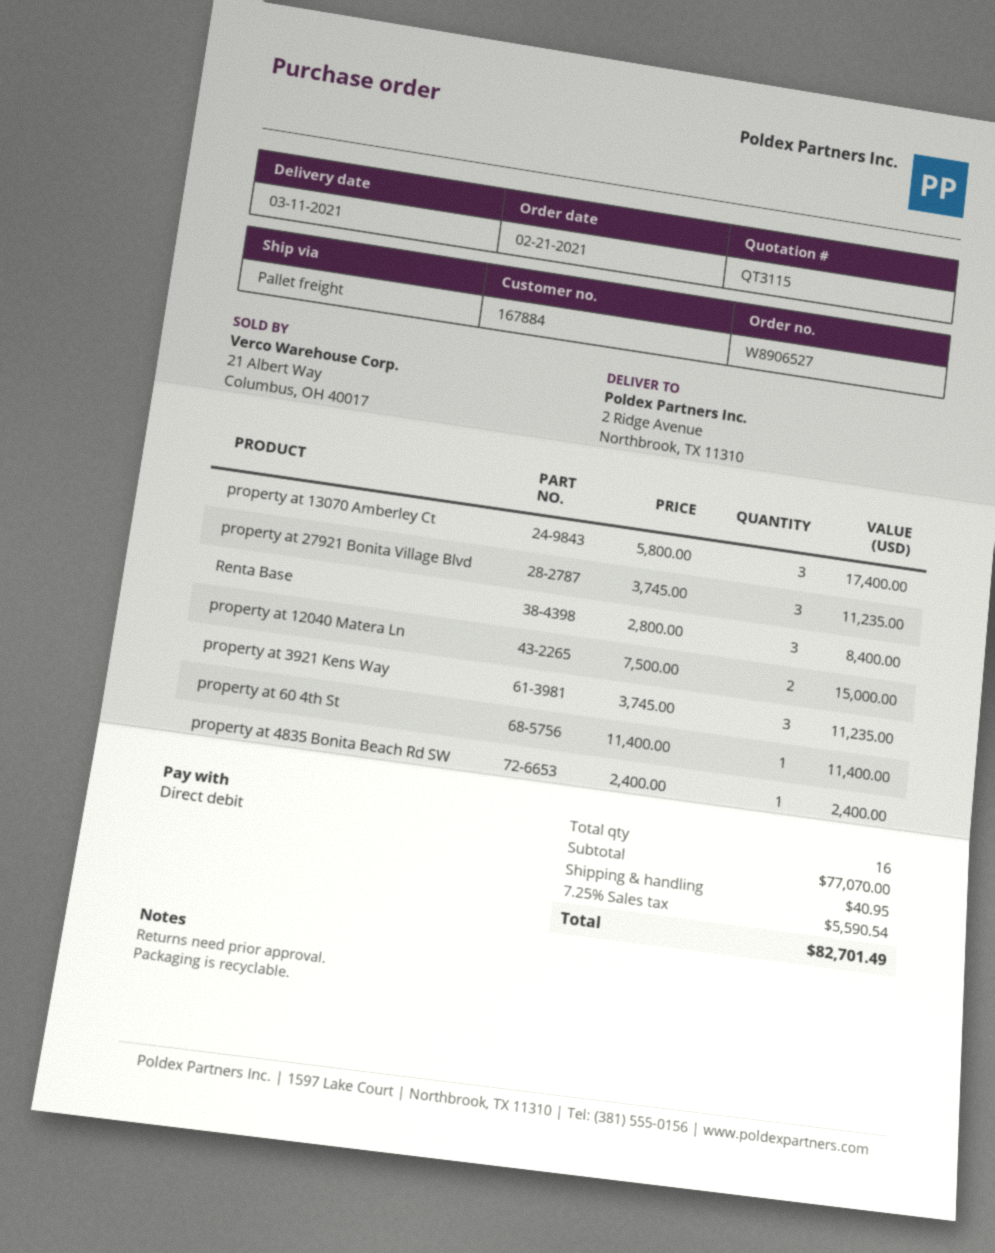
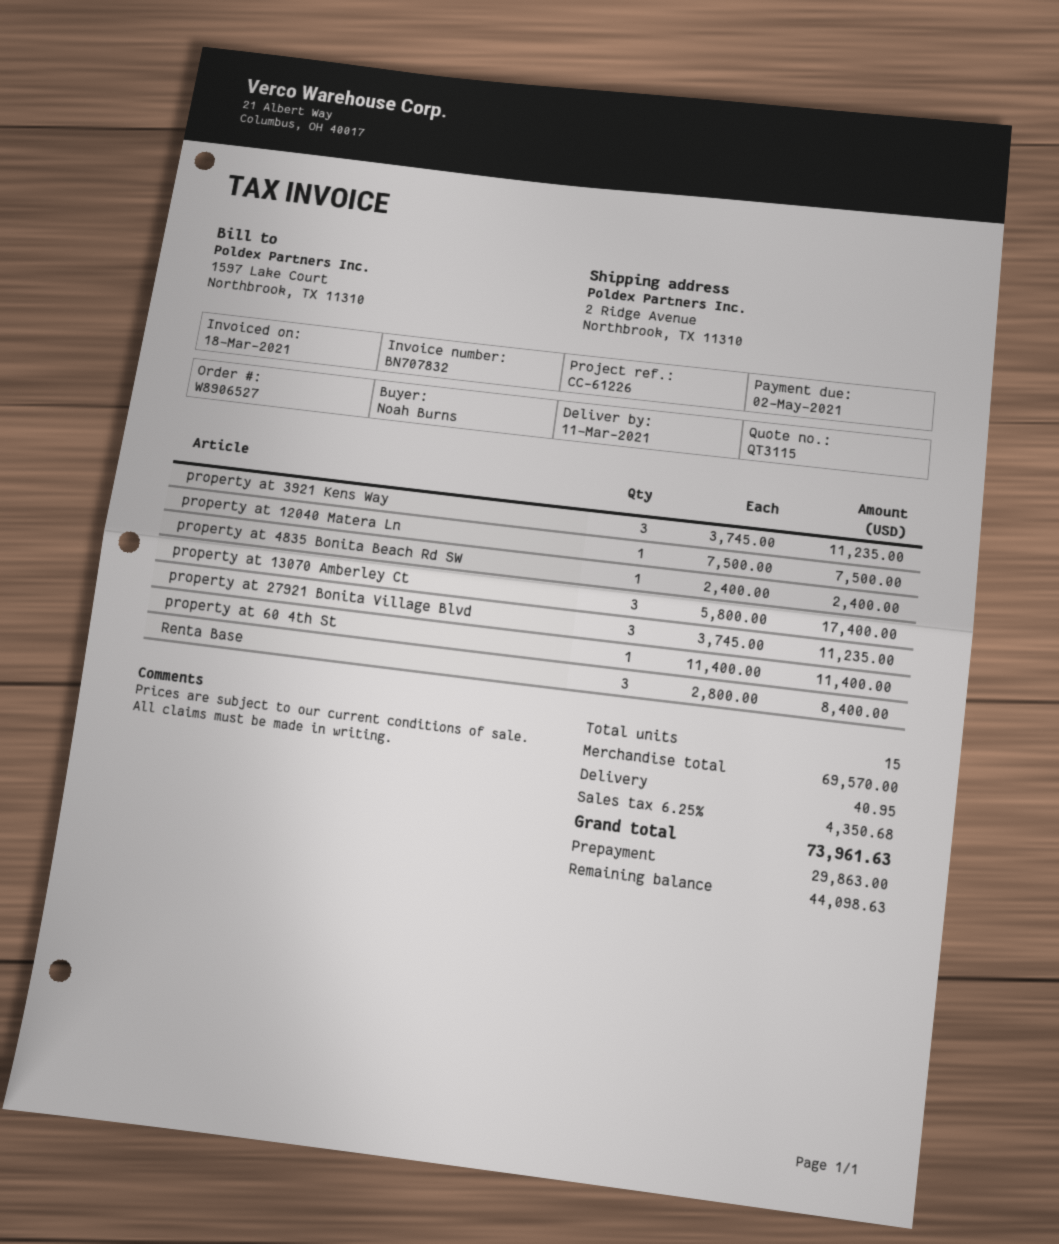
property at 12040 Matera Ln: 2 x 7500.00 = 15000.00 -> 1 x 7500.00 = 7500.00
total quantity: 16 -> 15
subtotal: 77070.00 -> 69570.00
tax: 7.25% = 5590.54 -> 6.25% = 4350.68
total: 82701.49 -> 73961.63

